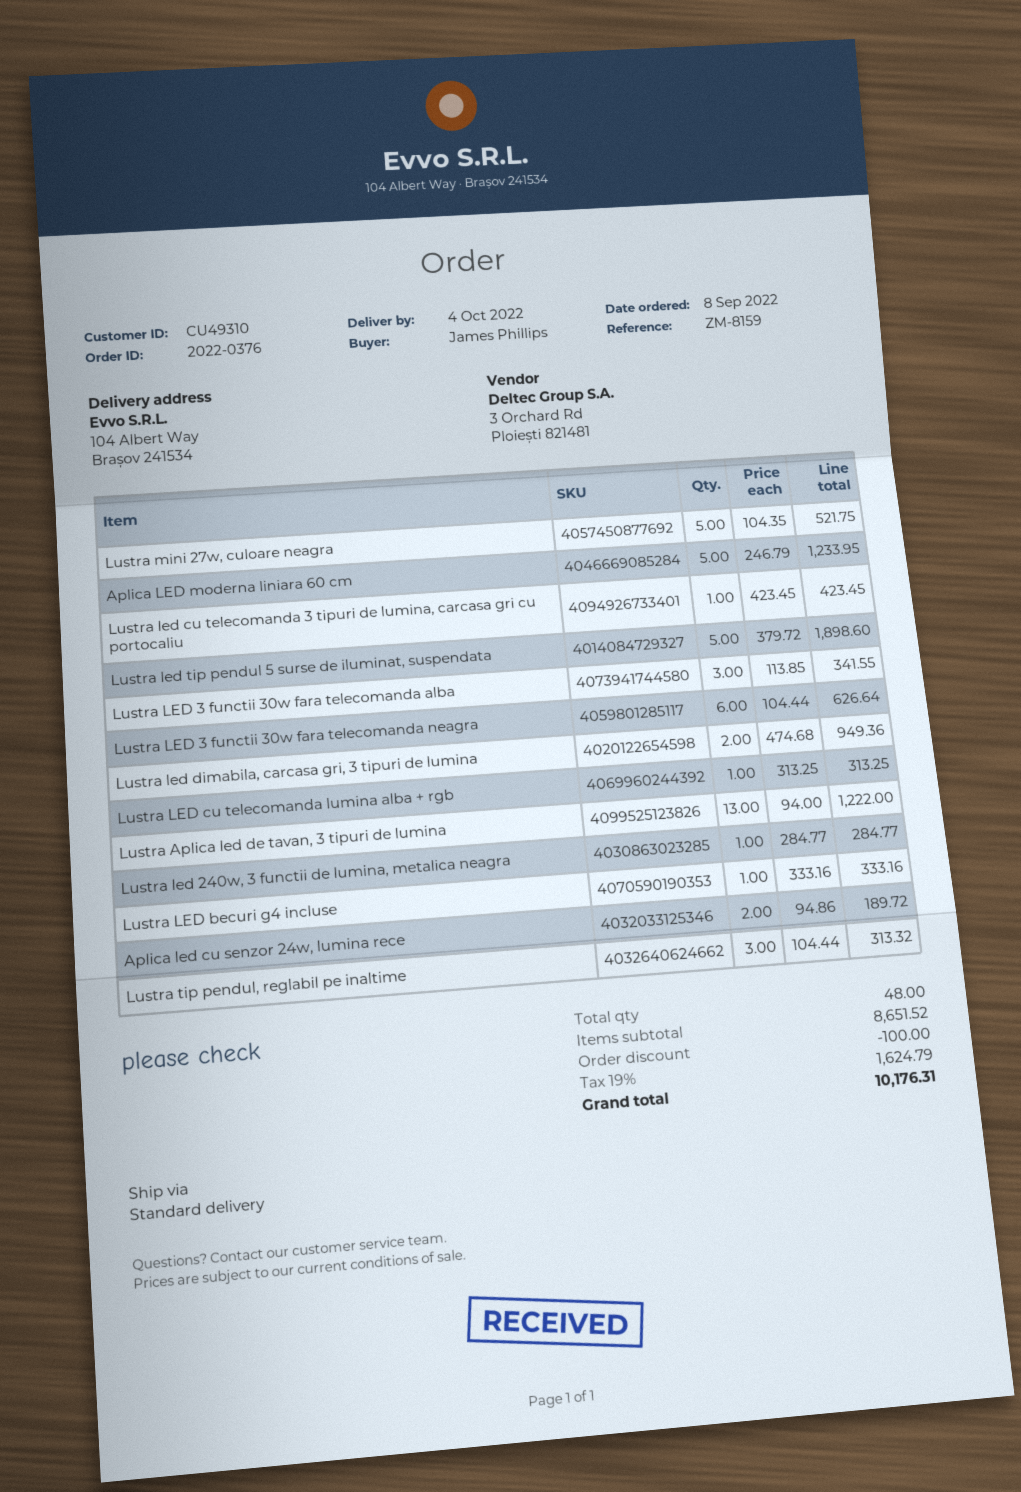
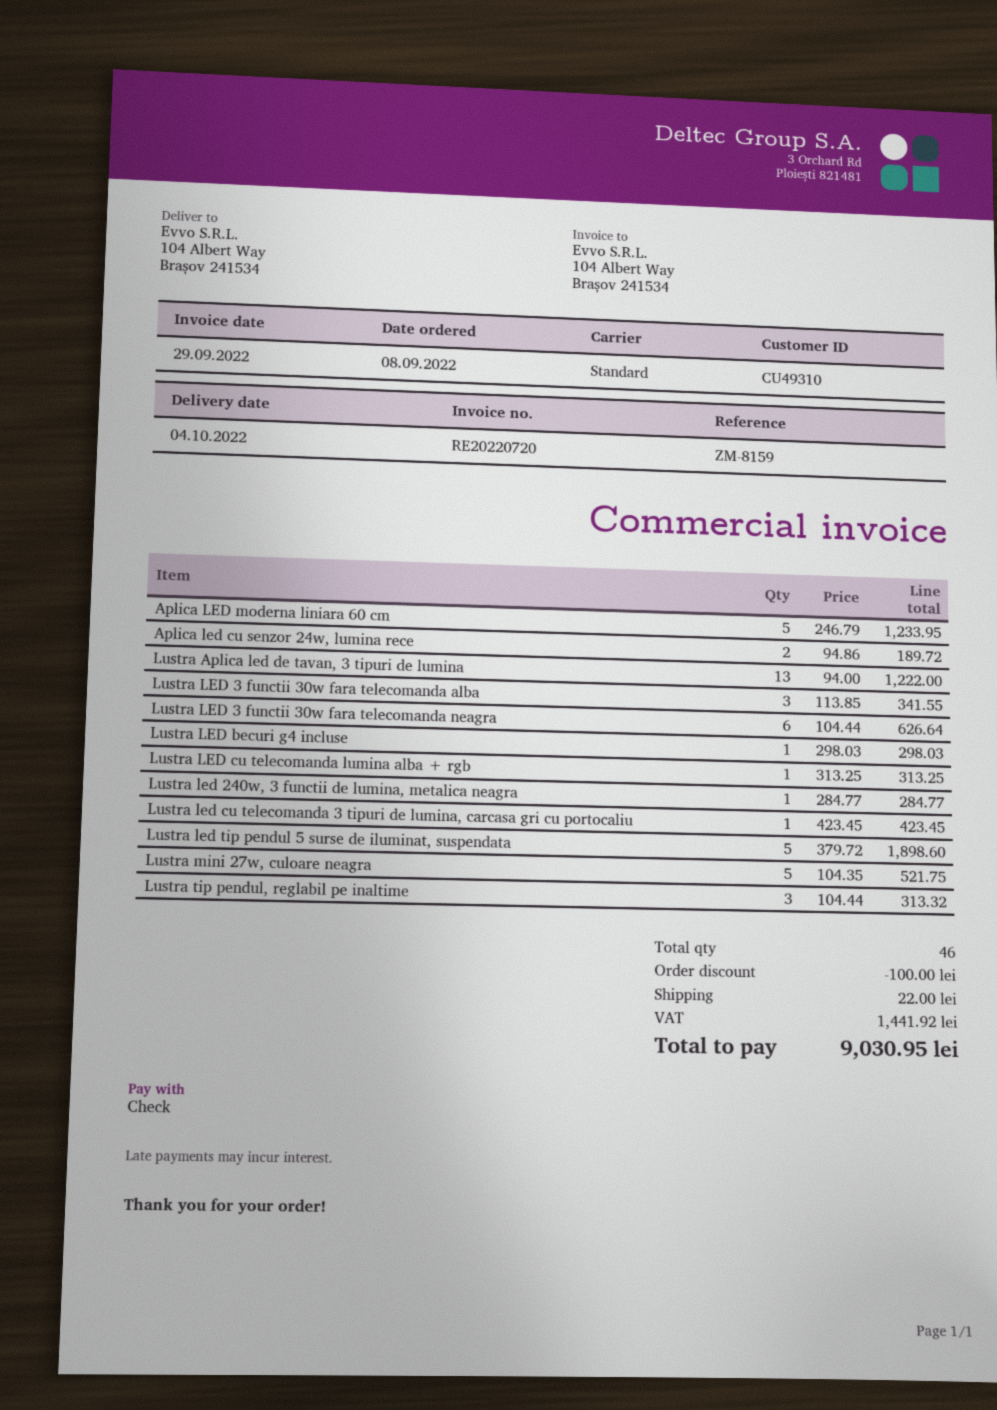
Lustra led dimabila, carcasa gri, 3 tipuri de lumina: 2 x 474.68 = 949.36 -> none
Lustra LED becuri g4 incluse: 1 x 333.16 = 333.16 -> 1 x 298.03 = 298.03
total quantity: 48 -> 46
shipping: none -> 22.00
tax: 1624.79 -> 1441.92
total: 10176.31 -> 9030.95

